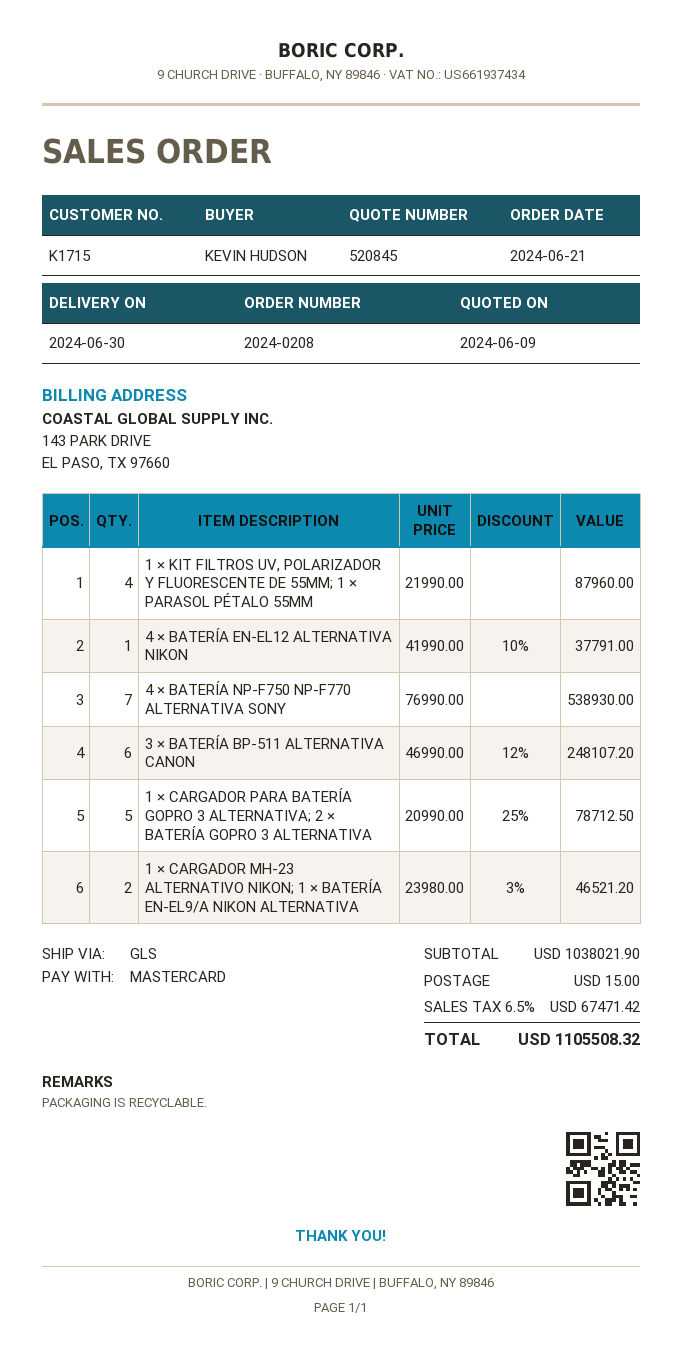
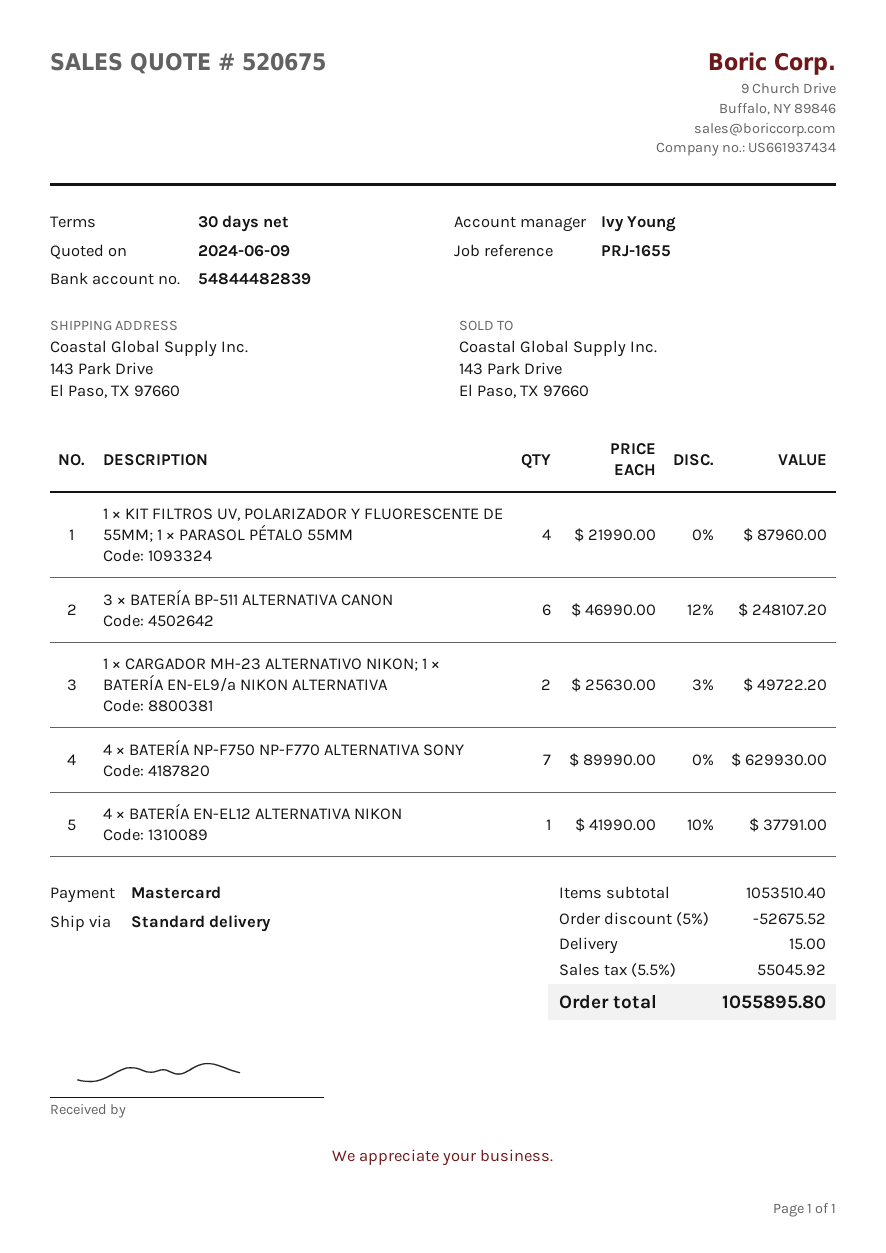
quote number: 520845 -> 520675
shipping method: GLS -> standard
4 × BATERÍA NP-F750 NP-F770 ALTERNATIVA SONY: 7 x 76990.00 = 538930.00 -> 7 x 89990.00 = 629930.00
1 × CARGADOR PARA BATERÍA GOPRO 3 ALTERNATIVA; 2 × BATERÍA GOPRO 3 ALTERNATIVA: 5 x 20990.00 - 25% = 78712.50 -> none
1 × CARGADOR MH-23 ALTERNATIVO NIKON; 1 × BATERÍA EN-EL9/A NIKON ALTERNATIVA: 2 x 23980.00 - 3% = 46521.20 -> 2 x 25630.00 - 3% = 49722.20
subtotal: 1038021.90 -> 1053510.40
discount: none -> 5% = 52675.52
tax: 6.5% = 67471.42 -> 5.5% = 55045.92
total: 1105508.32 -> 1055895.80

